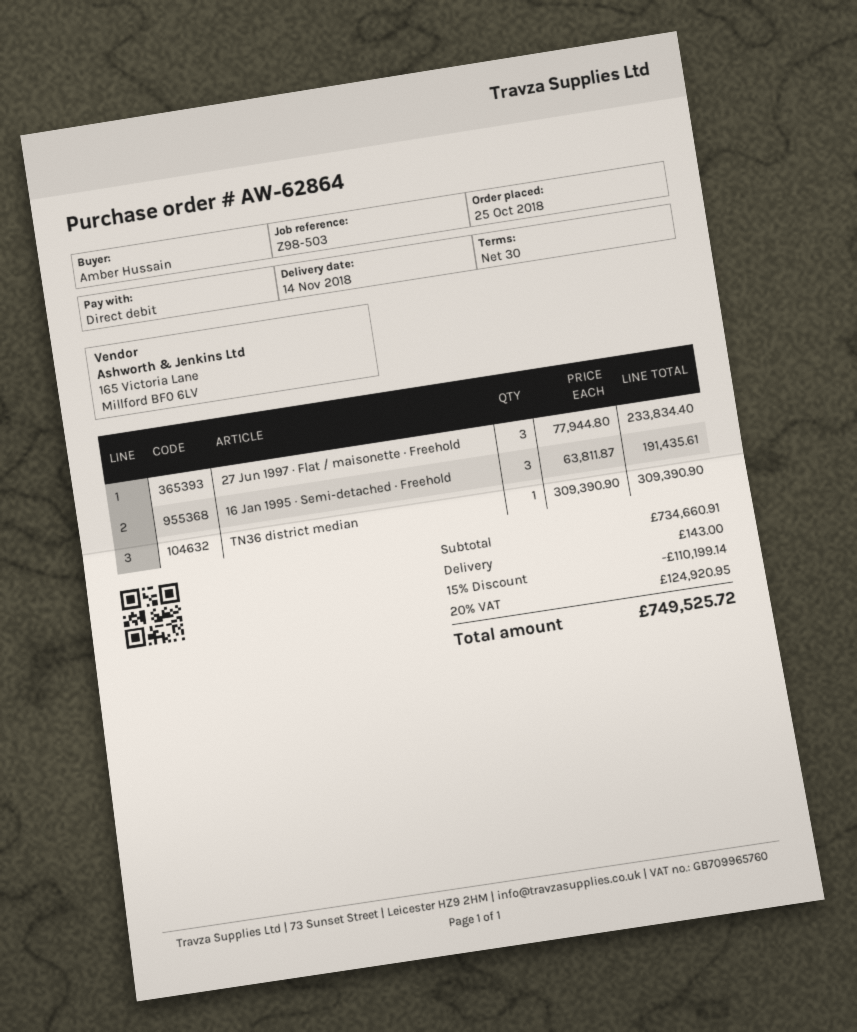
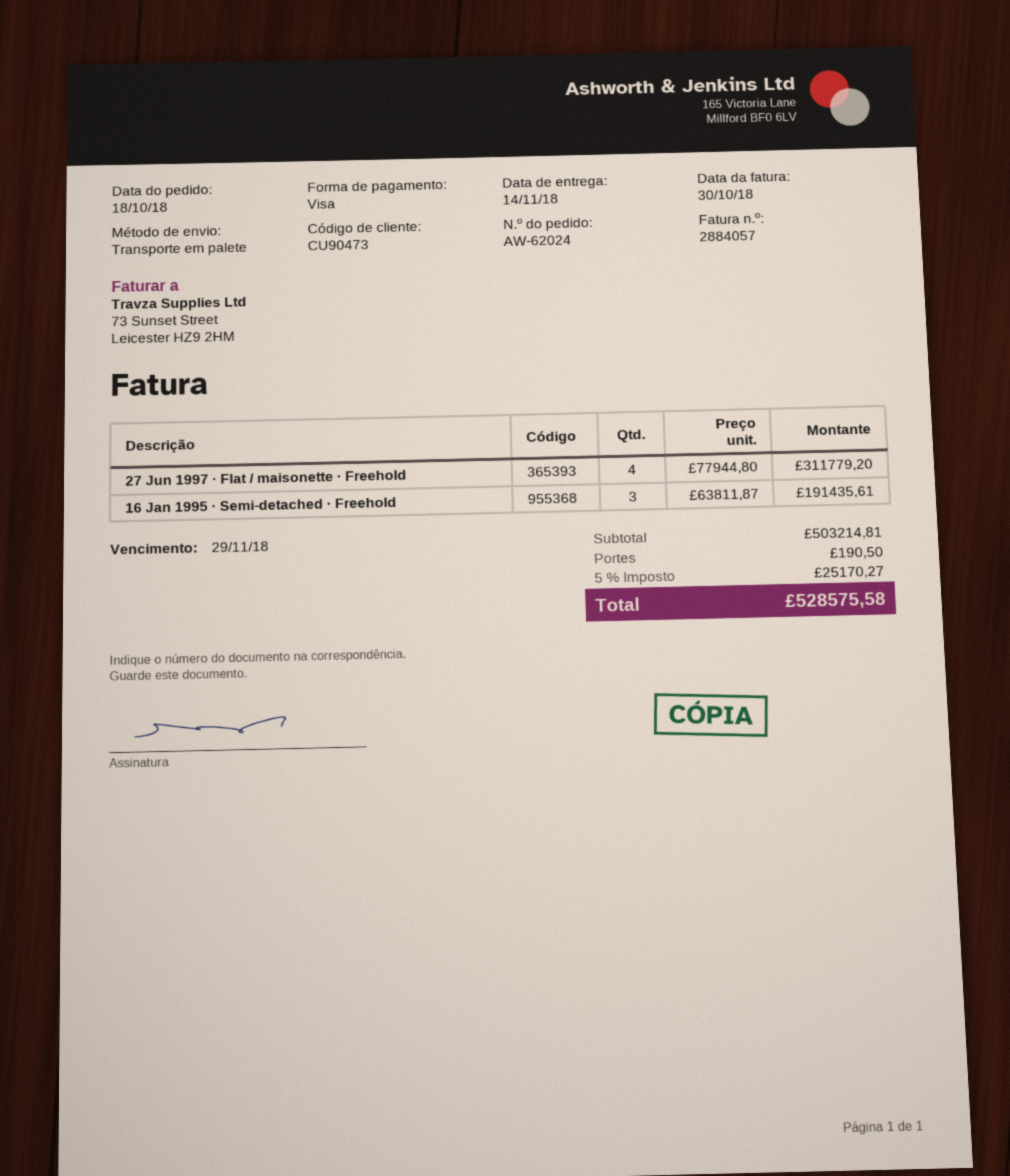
order number: AW-62864 -> AW-62024
order date: 2018-10-25 -> 2018-10-18
payment method: direct debit -> Visa
27 Jun 1997 · Flat / maisonette · Freehold: 3 x 77944.80 = 233834.40 -> 4 x 77944.80 = 311779.20
TN36 district median: 1 x 309390.90 = 309390.90 -> none
subtotal: 734660.91 -> 503214.81
discount: 15% = 110199.14 -> none
shipping: 143.00 -> 190.50
tax: 20% = 124920.95 -> 5% = 25170.27
total: 749525.72 -> 528575.58

